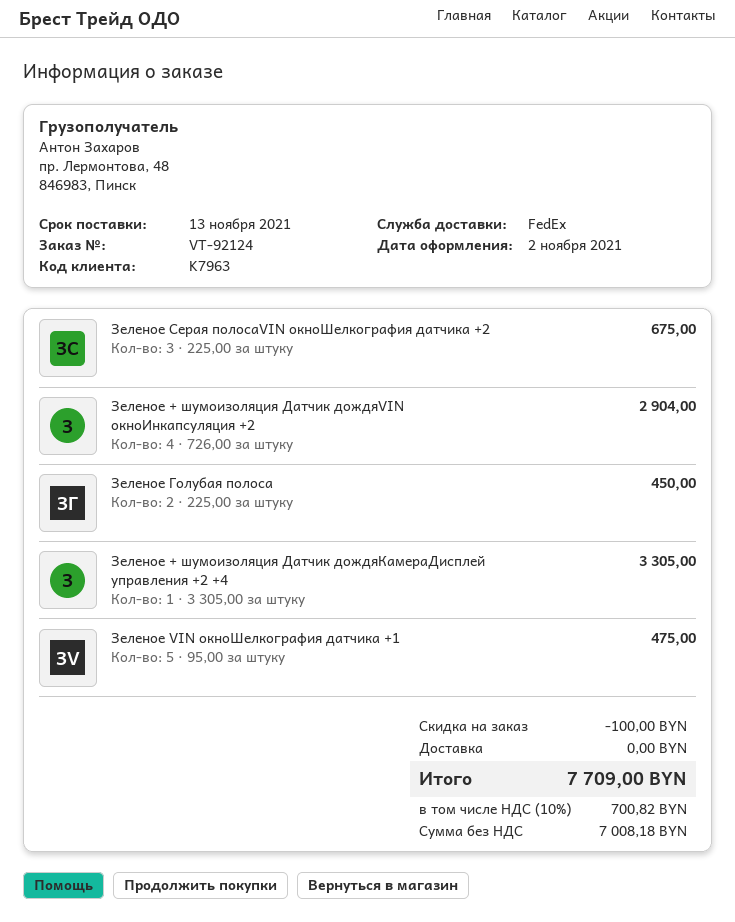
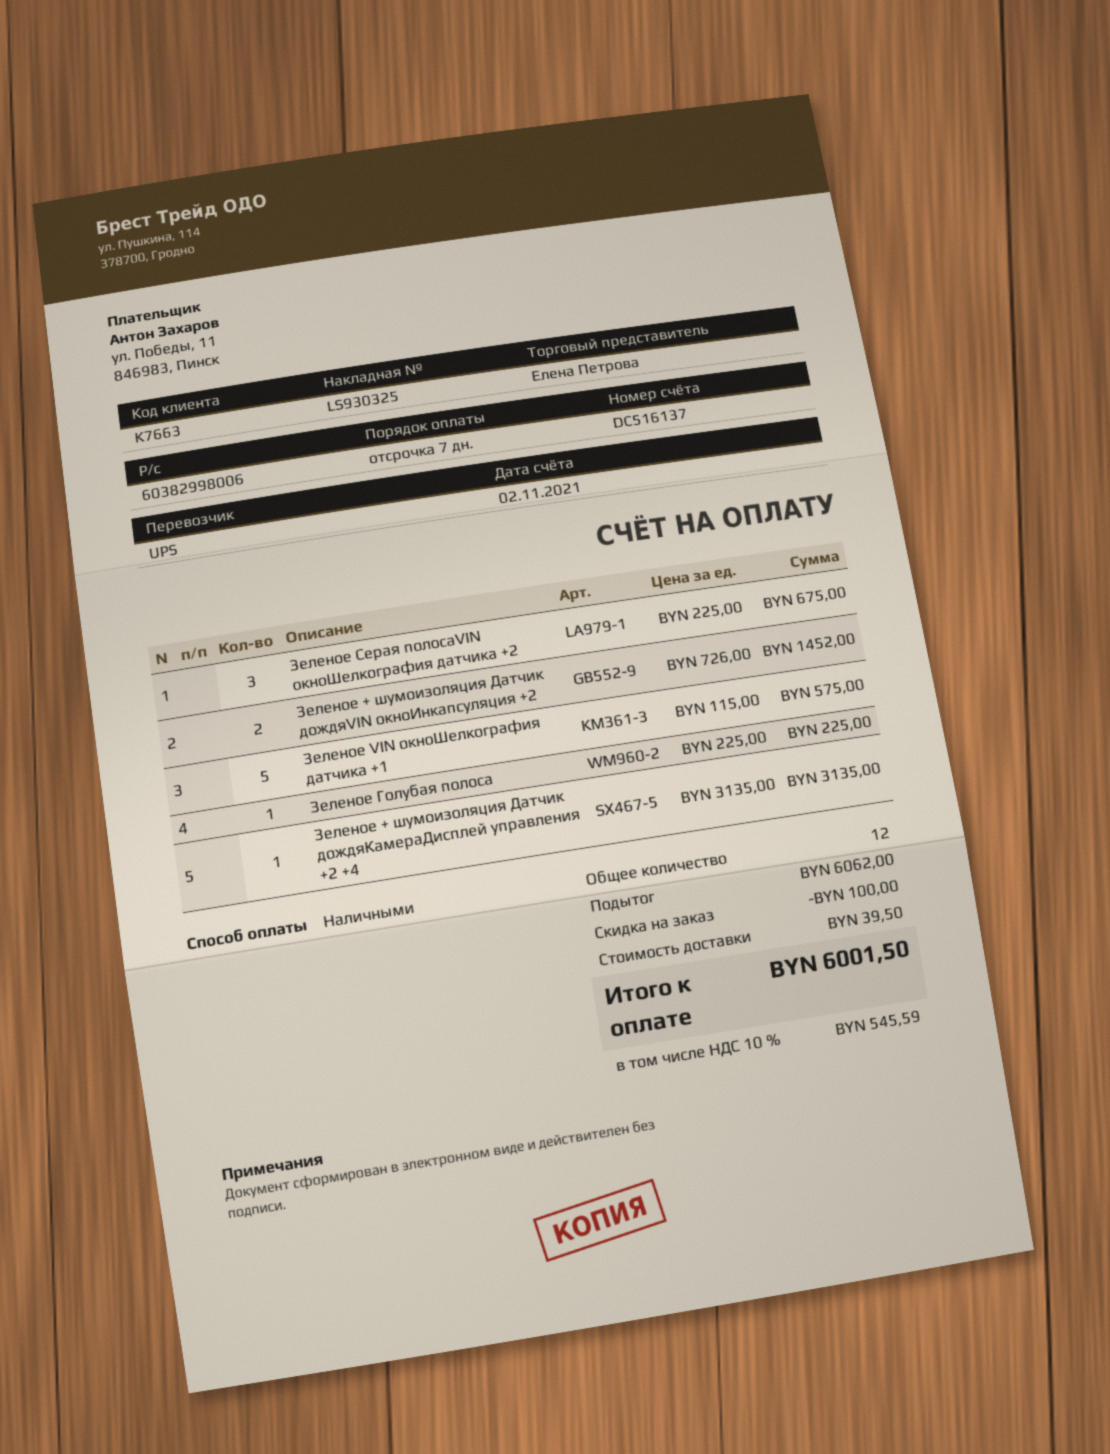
customer number: K7963 -> K7663
shipping method: FedEx -> UPS
Зеленое + шумоизоляция Датчик дождяVIN окноИнкапсуляция +2: 4 x 726.00 = 2904.00 -> 2 x 726.00 = 1452.00
Зеленое Голубая полоса: 2 x 225.00 = 450.00 -> 1 x 225.00 = 225.00
Зеленое + шумоизоляция Датчик дождяКамераДисплей управления +2 +4: 1 x 3305.00 = 3305.00 -> 1 x 3135.00 = 3135.00
Зеленое VIN окноШелкография датчика +1: 5 x 95.00 = 475.00 -> 5 x 115.00 = 575.00
shipping: 0.00 -> 39.50
tax: 10% = 700.82 -> 10% = 545.59
total: 7709.00 -> 6001.50

